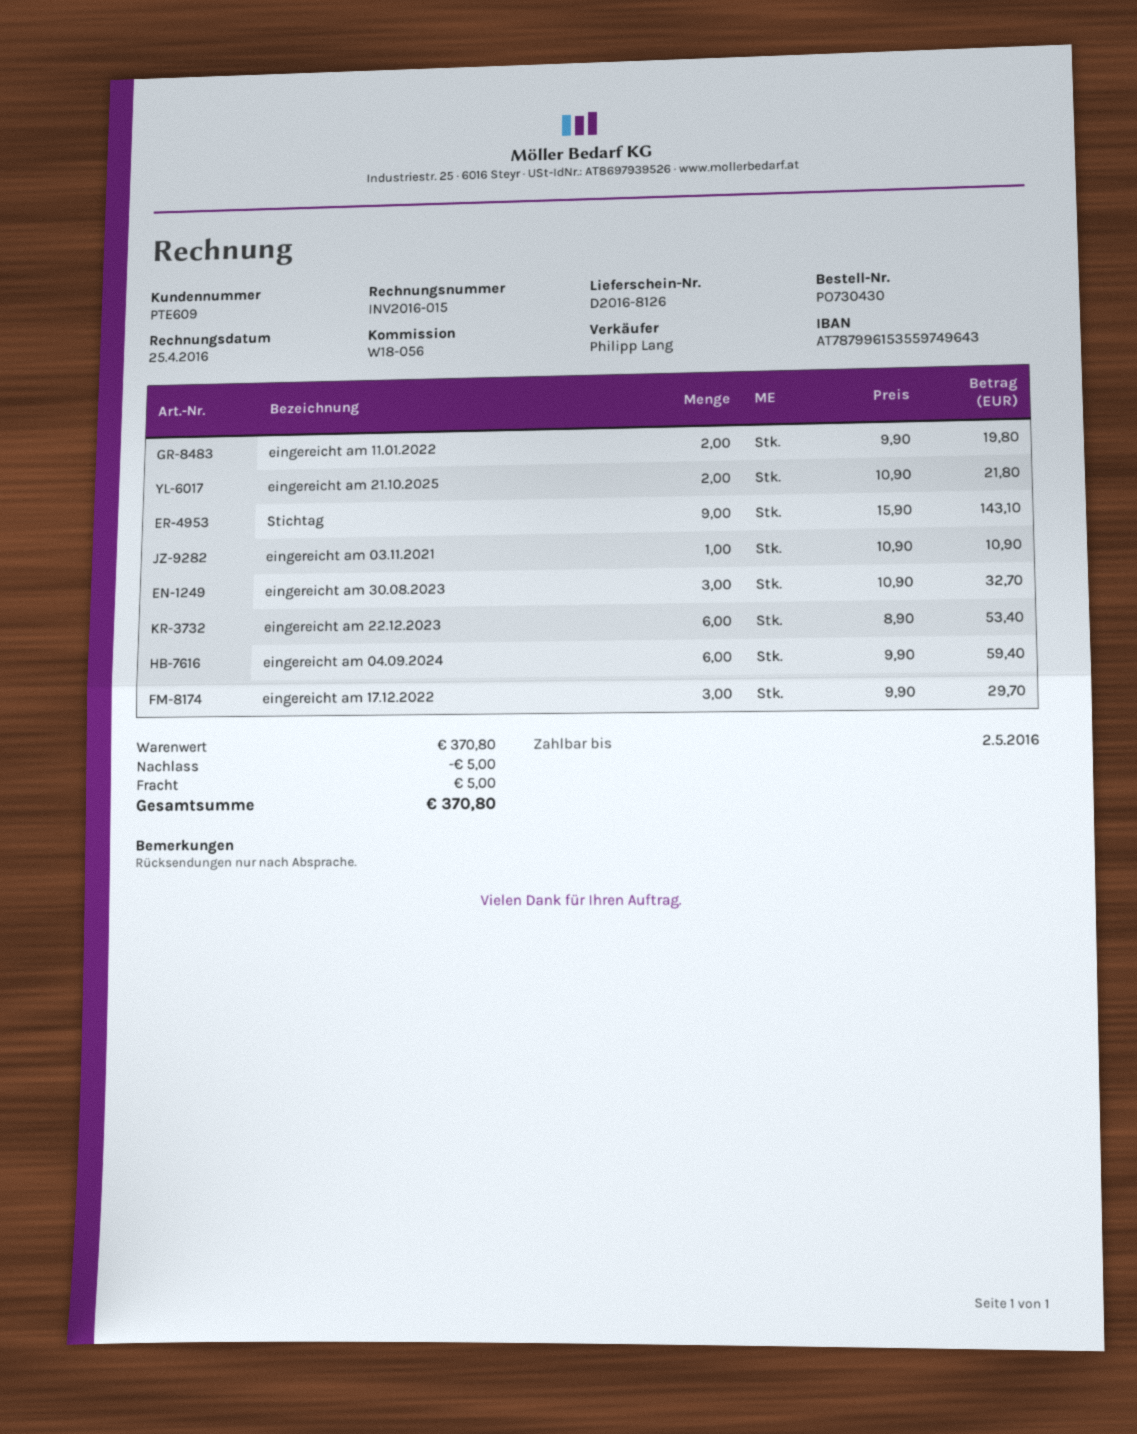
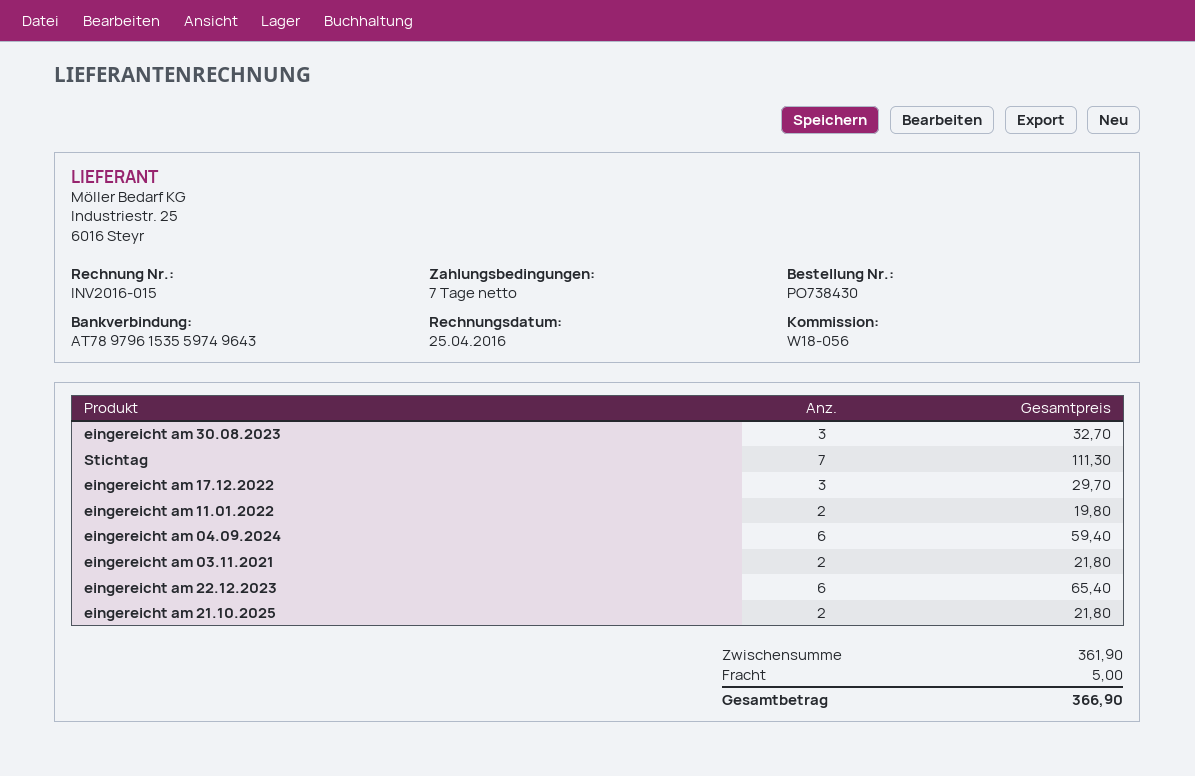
order number: PO730430 -> PO738430
bank account: AT787996153559749643 -> AT789796153559749643
Stichtag: 9 for 143.10 -> 7 for 111.30
eingereicht am 03.11.2021: 1 for 10.90 -> 2 for 21.80
eingereicht am 22.12.2023: 6 for 53.40 -> 6 for 65.40
subtotal: 370.80 -> 361.90
discount: 5.00 -> none
total: 370.80 -> 366.90

